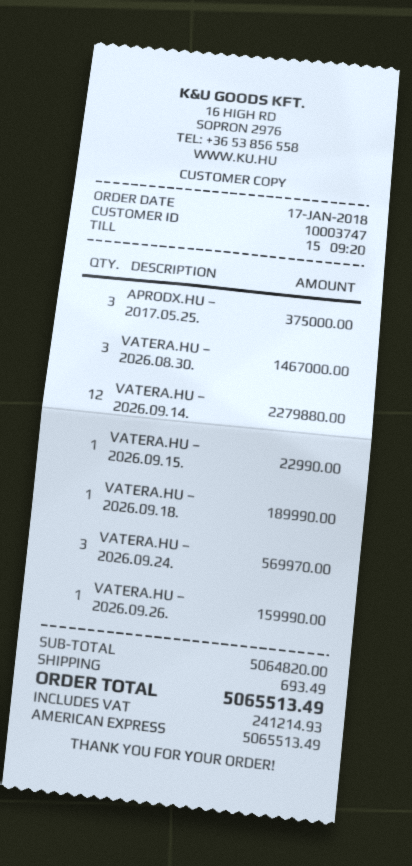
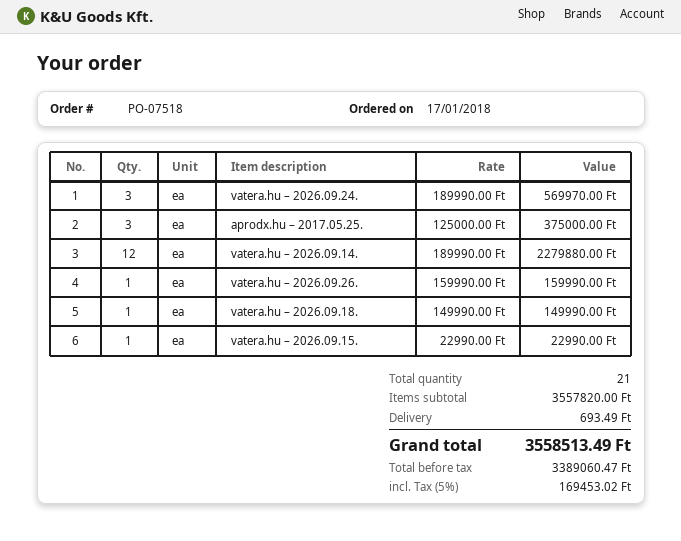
VATERA.HU – 2026.08.30.: 3 for 1467000.00 -> none
VATERA.HU – 2026.09.18.: 1 for 189990.00 -> 1 for 149990.00
subtotal: 5064820.00 -> 3557820.00
tax: 241214.93 -> 169453.02
total: 5065513.49 -> 3558513.49

